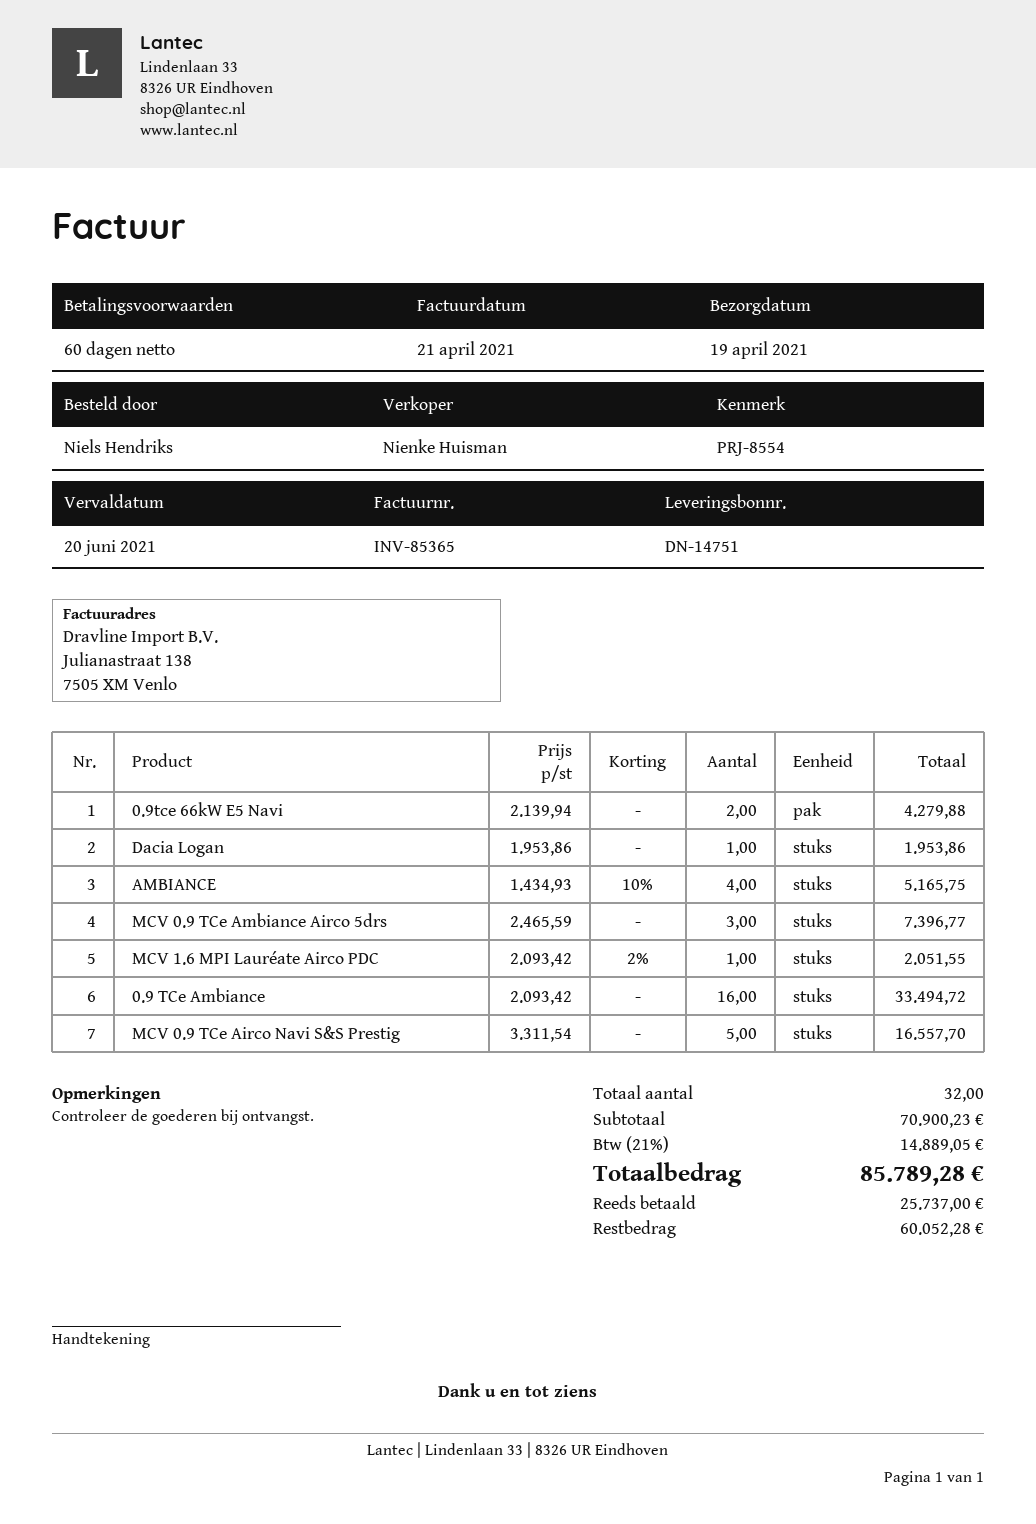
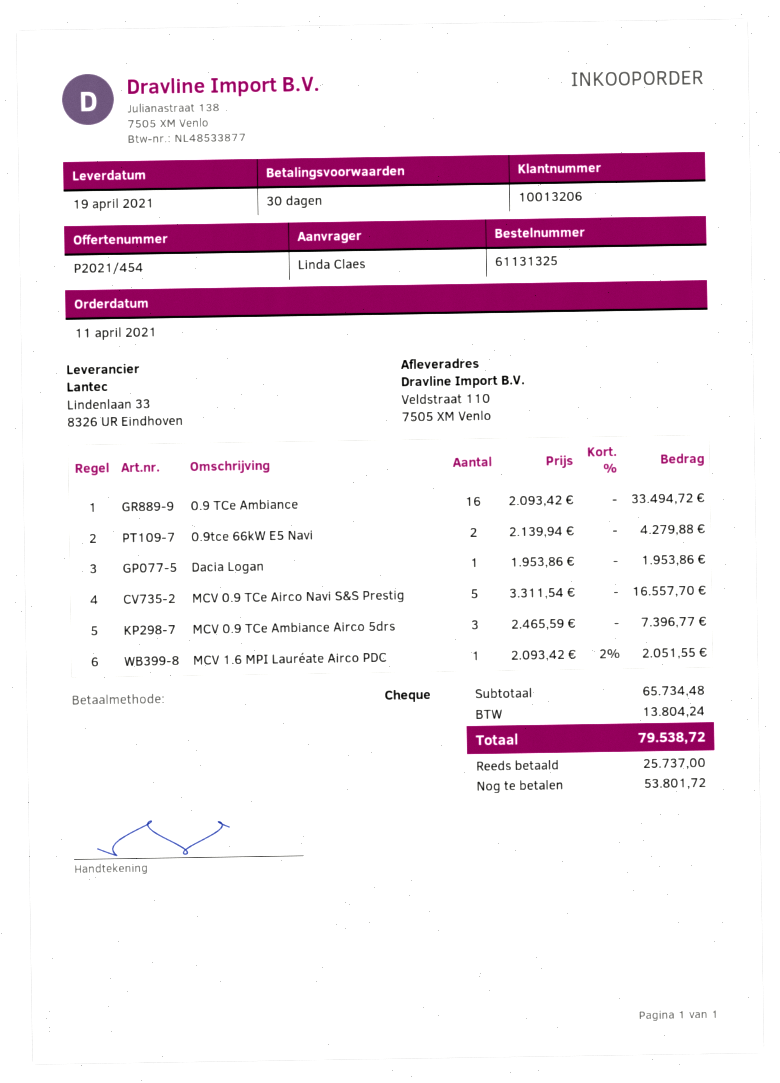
payment terms: 60 days -> 30 days
ordered by: Niels Hendriks -> Linda Claes
AMBIANCE: 4 x 1434.93 - 10% = 5165.75 -> none
subtotal: 70900.23 -> 65734.48
tax: 14889.05 -> 13804.24
total: 85789.28 -> 79538.72
balance: 60052.28 -> 53801.72

